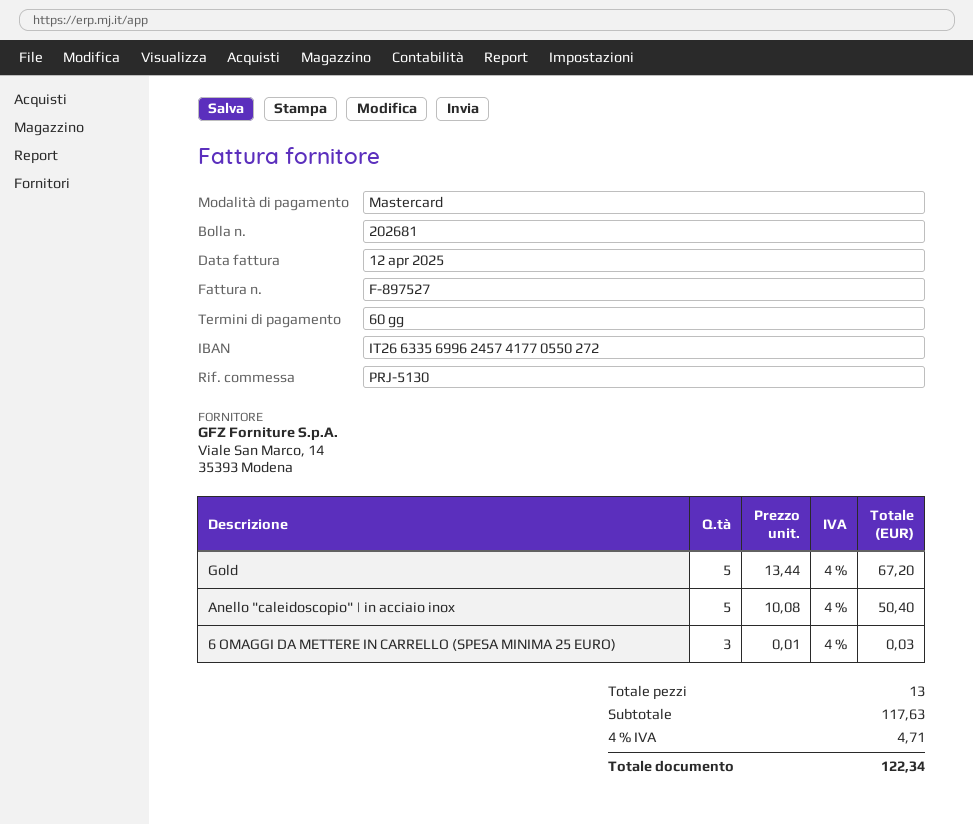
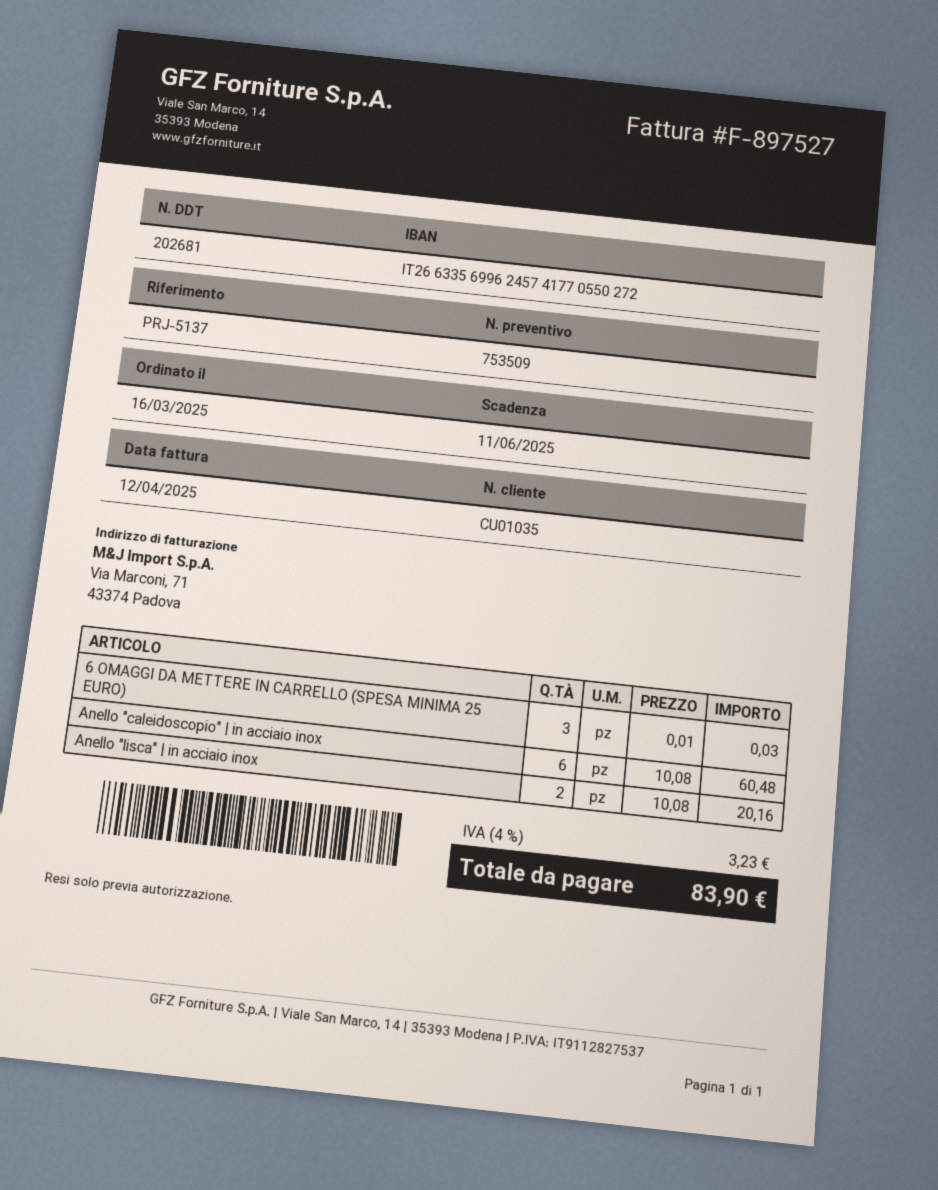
reference: PRJ-5130 -> PRJ-5137
Gold: 5 x 13.44 = 67.20 -> none
Anello "caleidoscopio" | in acciaio inox: 5 x 10.08 = 50.40 -> 6 x 10.08 = 60.48
Anello "lisca" | in acciaio inox: none -> 2 x 10.08 = 20.16
tax: 4% = 4.71 -> 4% = 3.23
total: 122.34 -> 83.90

